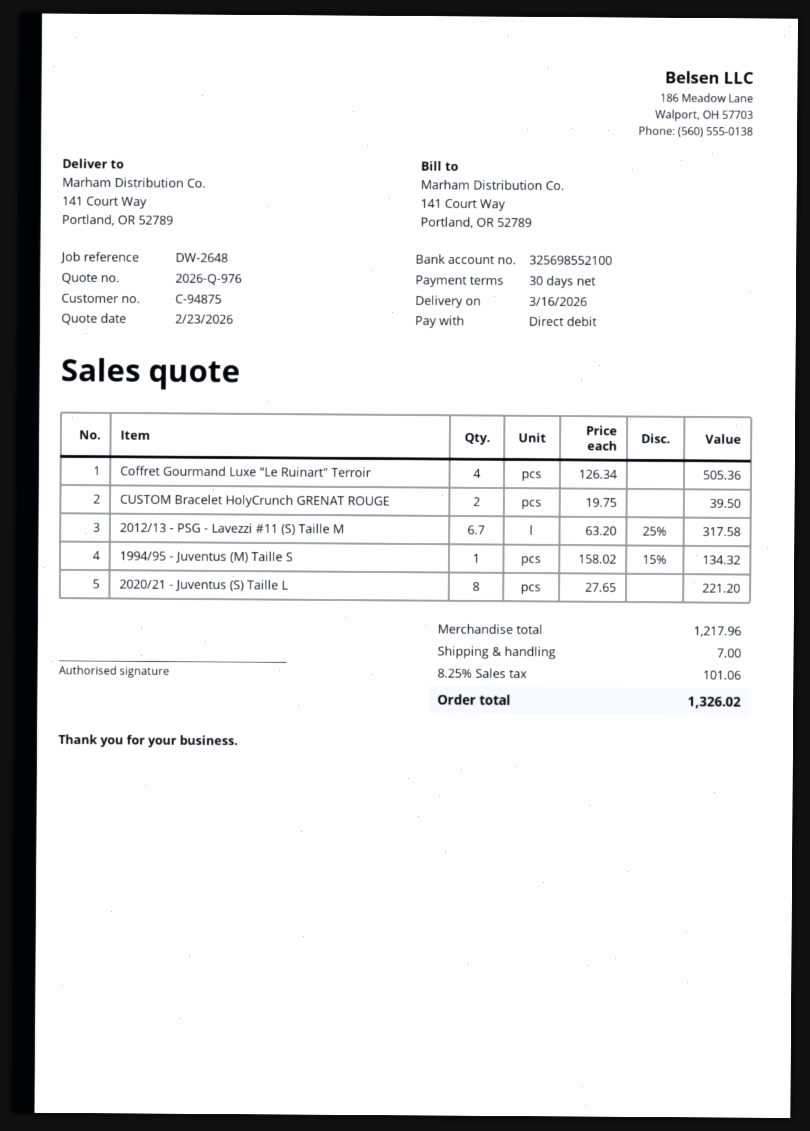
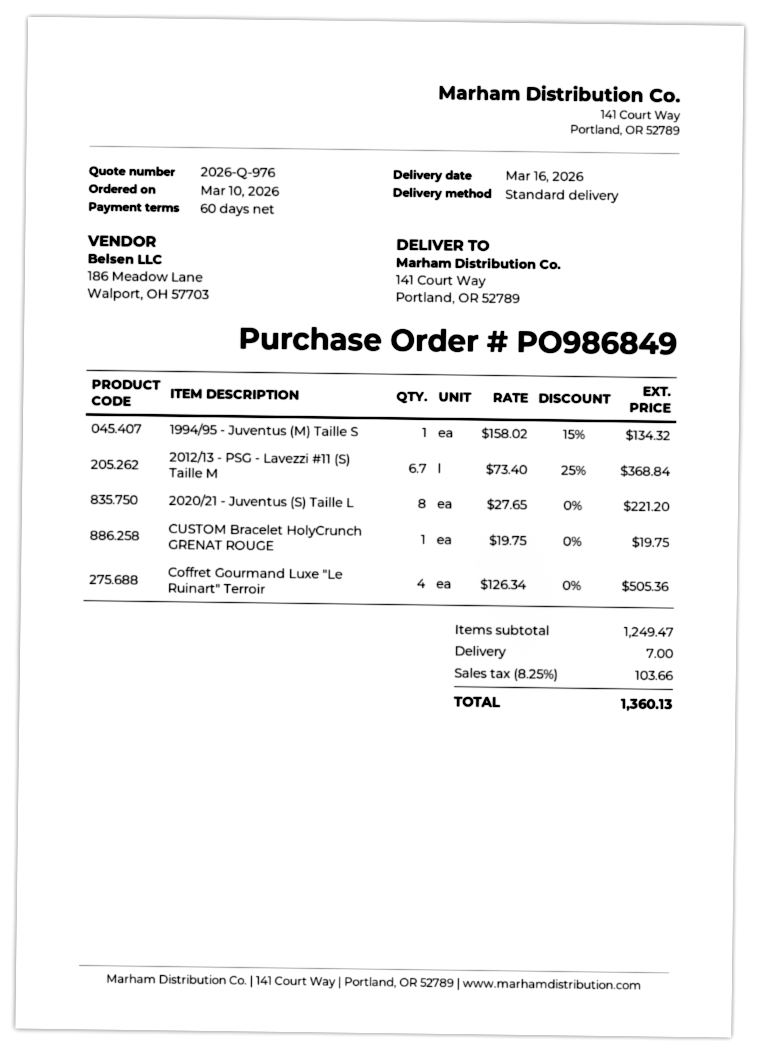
payment terms: 30 days -> 60 days
CUSTOM Bracelet HolyCrunch GRENAT ROUGE: 2 x 19.75 = 39.50 -> 1 x 19.75 = 19.75
2012/13 - PSG - Lavezzi #11 (S) Taille M: 6.7 x 63.20 - 25% = 317.58 -> 6.7 x 73.40 - 25% = 368.84
subtotal: 1217.96 -> 1249.47
tax: 8.25% = 101.06 -> 8.25% = 103.66
total: 1326.02 -> 1360.13

